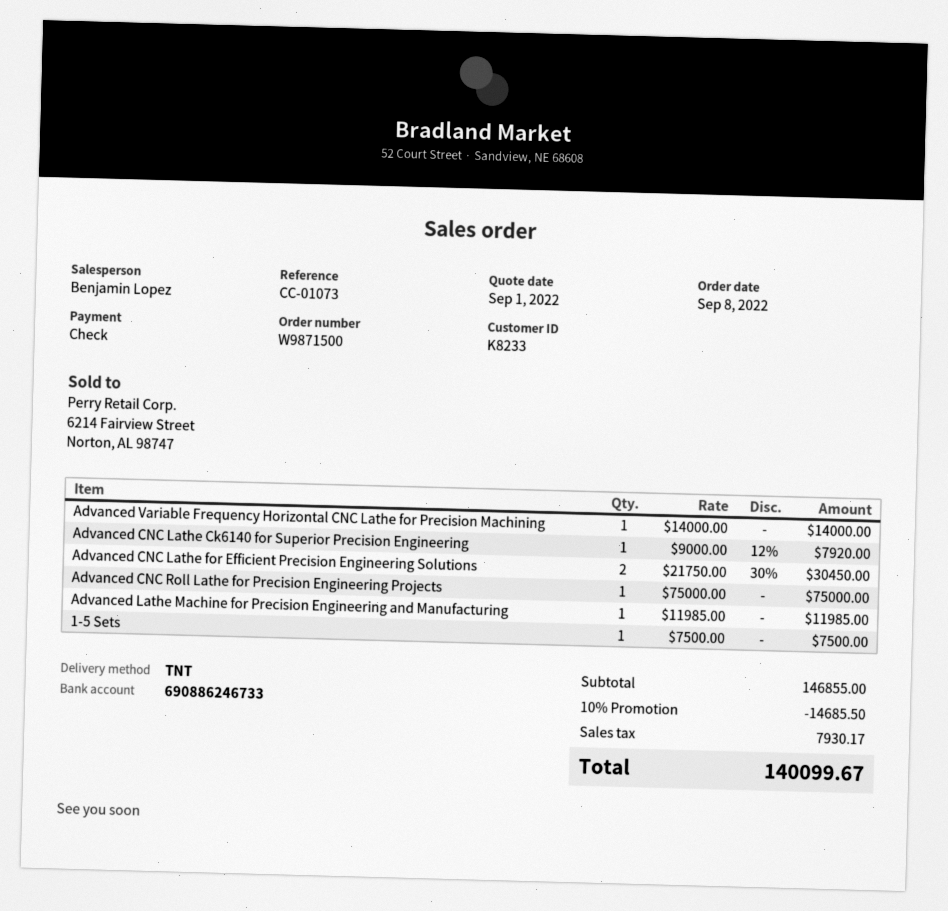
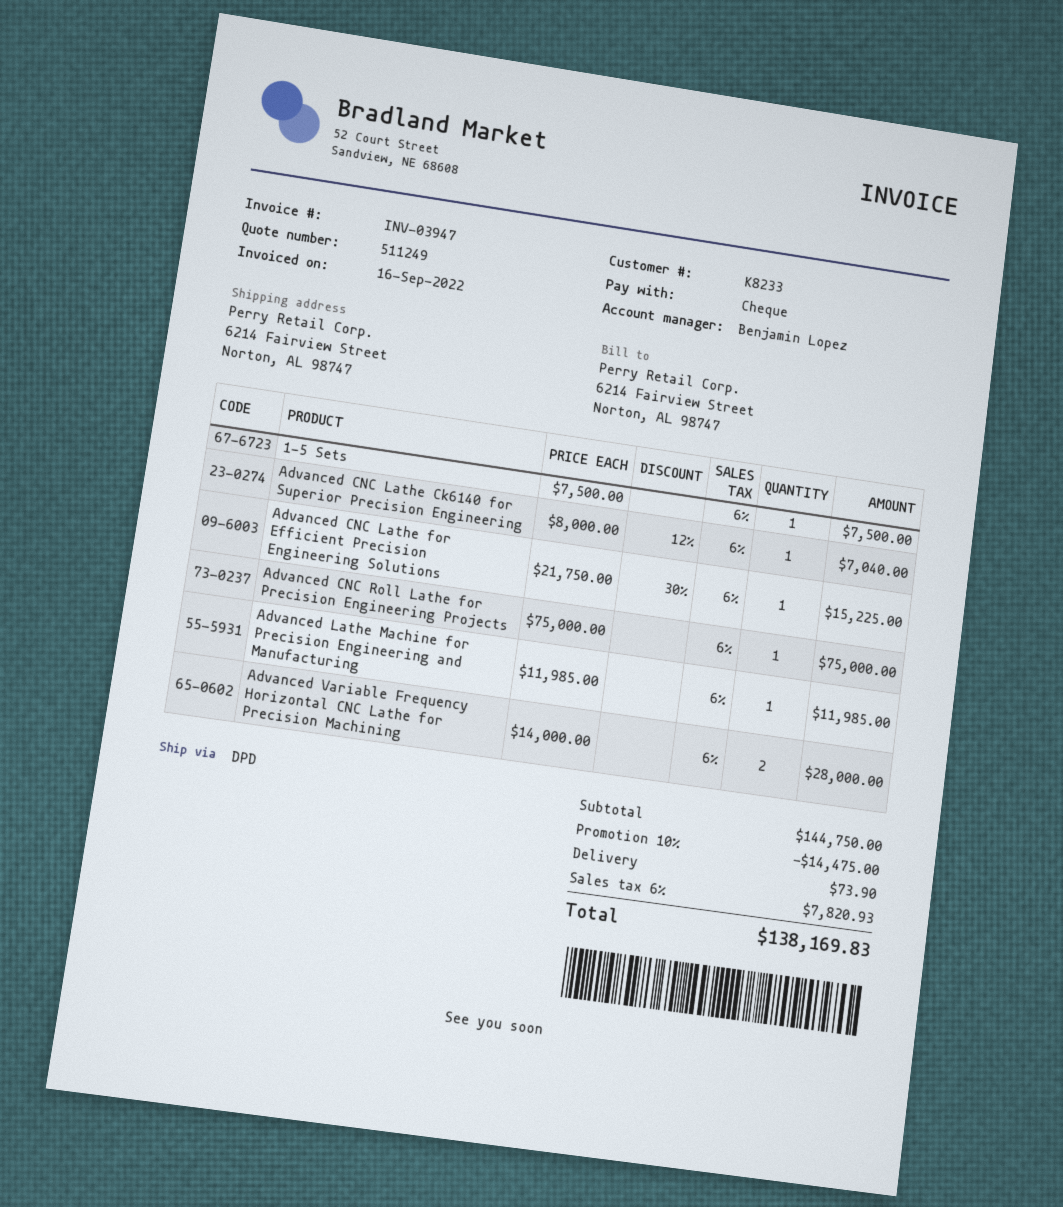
shipping method: TNT -> DPD
Advanced Variable Frequency Horizontal CNC Lathe for Precision Machining: 1 x 14000.00 = 14000.00 -> 2 x 14000.00 = 28000.00
Advanced CNC Lathe Ck6140 for Superior Precision Engineering: 1 x 9000.00 - 12% = 7920.00 -> 1 x 8000.00 - 12% = 7040.00
Advanced CNC Lathe for Efficient Precision Engineering Solutions: 2 x 21750.00 - 30% = 30450.00 -> 1 x 21750.00 - 30% = 15225.00
subtotal: 146855.00 -> 144750.00
discount: 10% = 14685.50 -> 10% = 14475.00
shipping: none -> 73.90
tax: 7930.17 -> 7820.93
total: 140099.67 -> 138169.83

